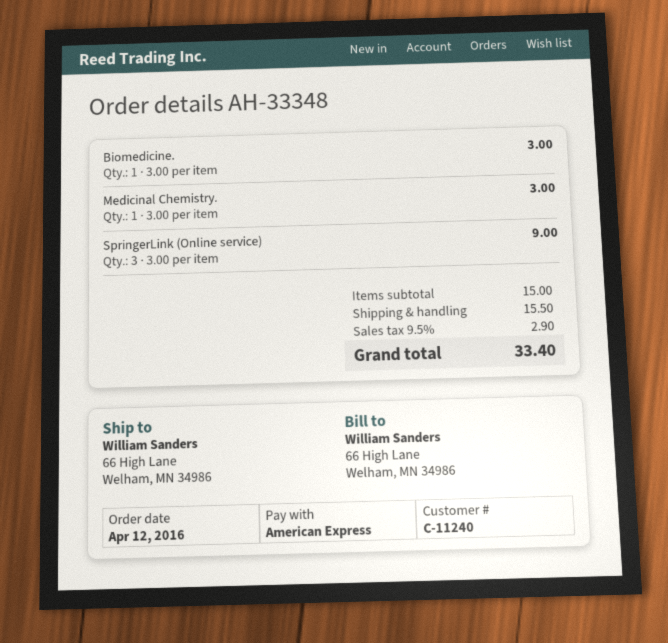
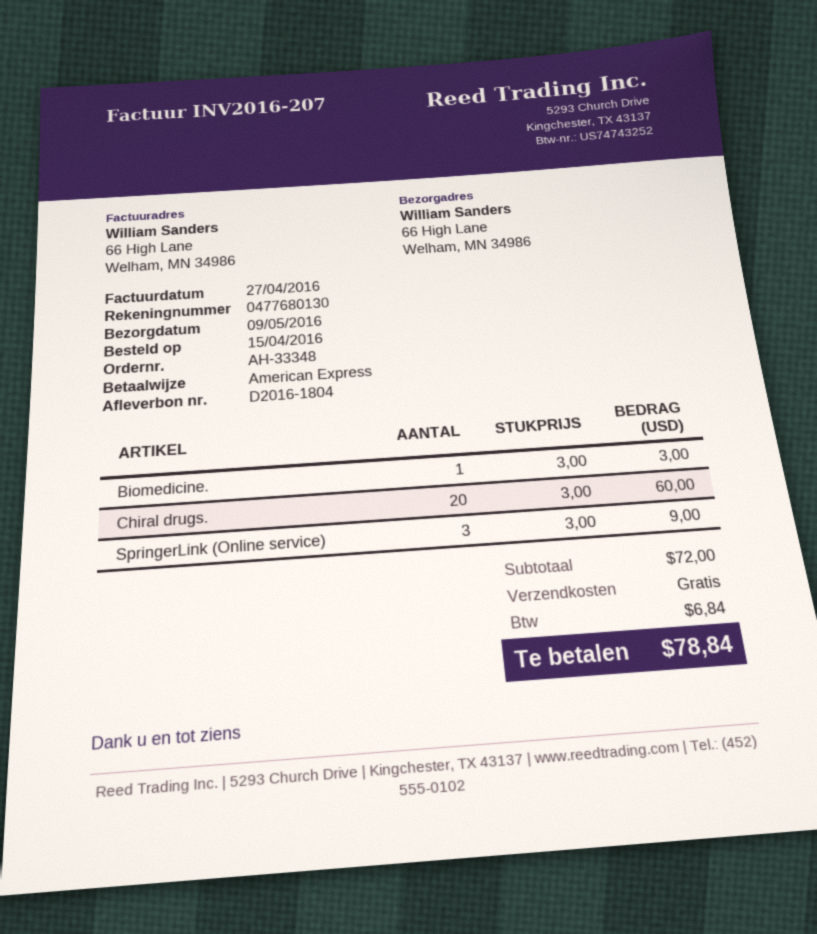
order date: 2016-04-12 -> 2016-04-15
Medicinal Chemistry.: 1 x 3.00 = 3.00 -> none
Chiral drugs.: none -> 20 x 3.00 = 60.00
subtotal: 15.00 -> 72.00
shipping: 15.50 -> 0.00
tax: 2.90 -> 6.84
total: 33.40 -> 78.84

